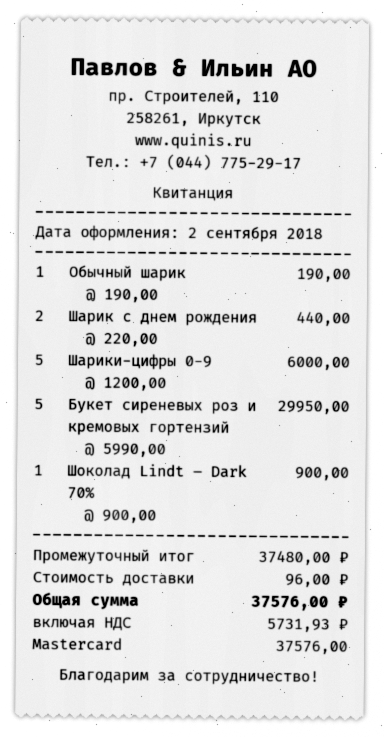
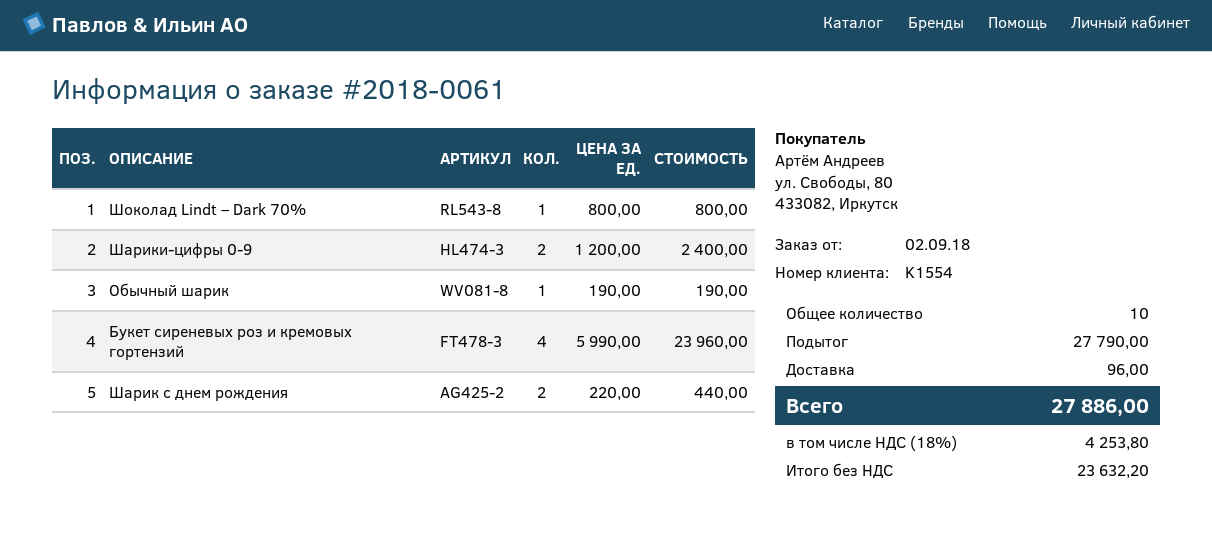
Шарики-цифры 0-9: 5 x 1200.00 = 6000.00 -> 2 x 1200.00 = 2400.00
Букет сиреневых роз и кремовых гортензий: 5 x 5990.00 = 29950.00 -> 4 x 5990.00 = 23960.00
Шоколад Lindt – Dark 70%: 1 x 900.00 = 900.00 -> 1 x 800.00 = 800.00
subtotal: 37480.00 -> 27790.00
tax: 5731.93 -> 4253.80
total: 37576.00 -> 27886.00

